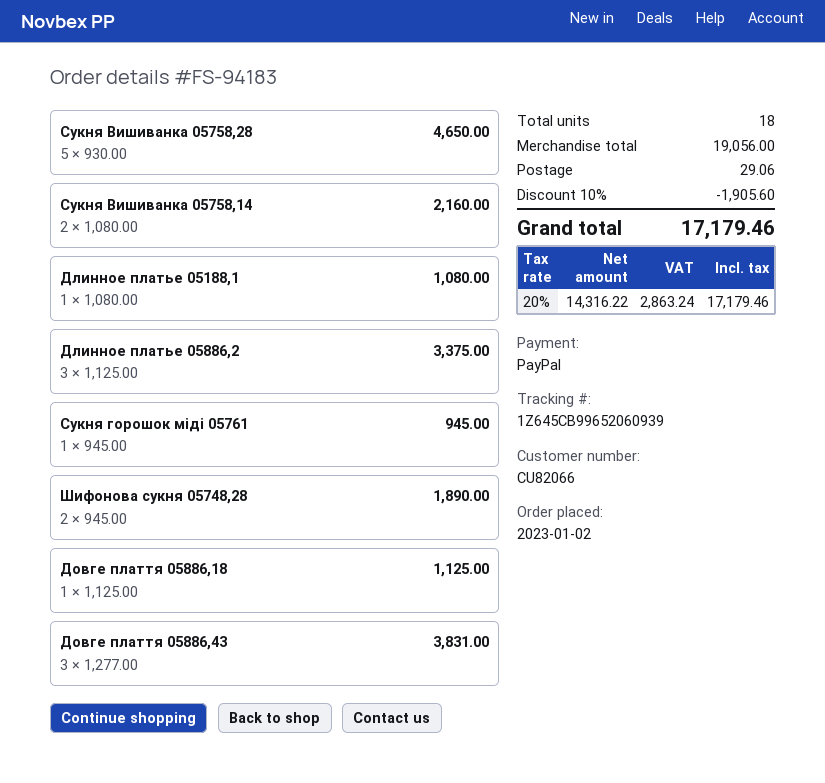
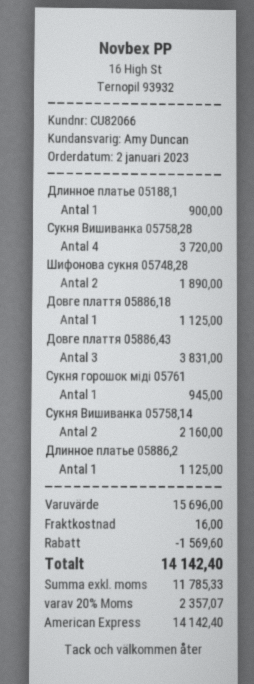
payment method: PayPal -> American Express
Сукня Вишиванка 05758,28: 5 for 4650.00 -> 4 for 3720.00
Длинное платье 05188,1: 1 for 1080.00 -> 1 for 900.00
Длинное платье 05886,2: 3 for 3375.00 -> 1 for 1125.00
subtotal: 19056.00 -> 15696.00
discount: 1905.60 -> 1569.60
shipping: 29.06 -> 16.00
net: 14316.22 -> 11785.33
tax: 20% = 2863.24 -> 20% = 2357.07
total: 17179.46 -> 14142.40

